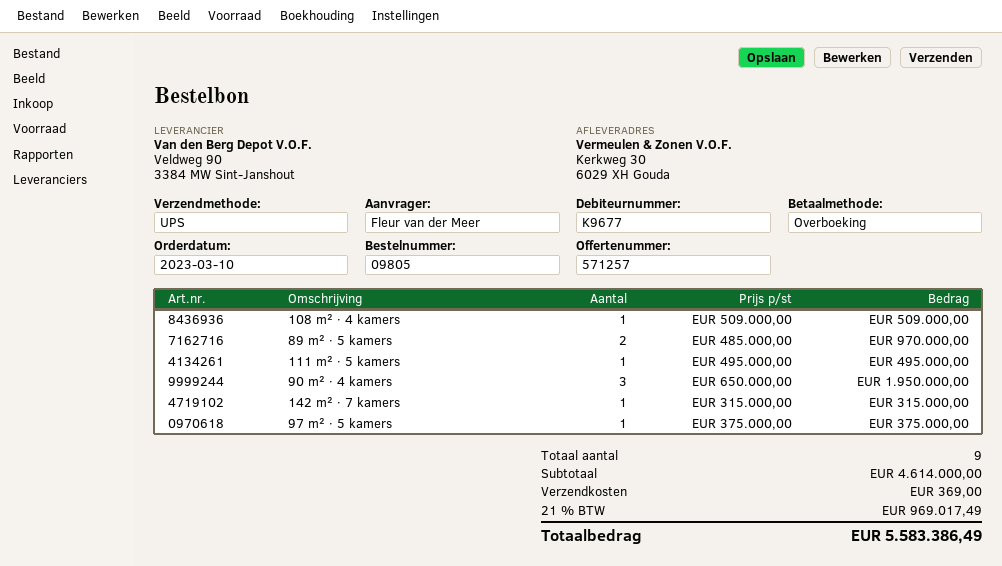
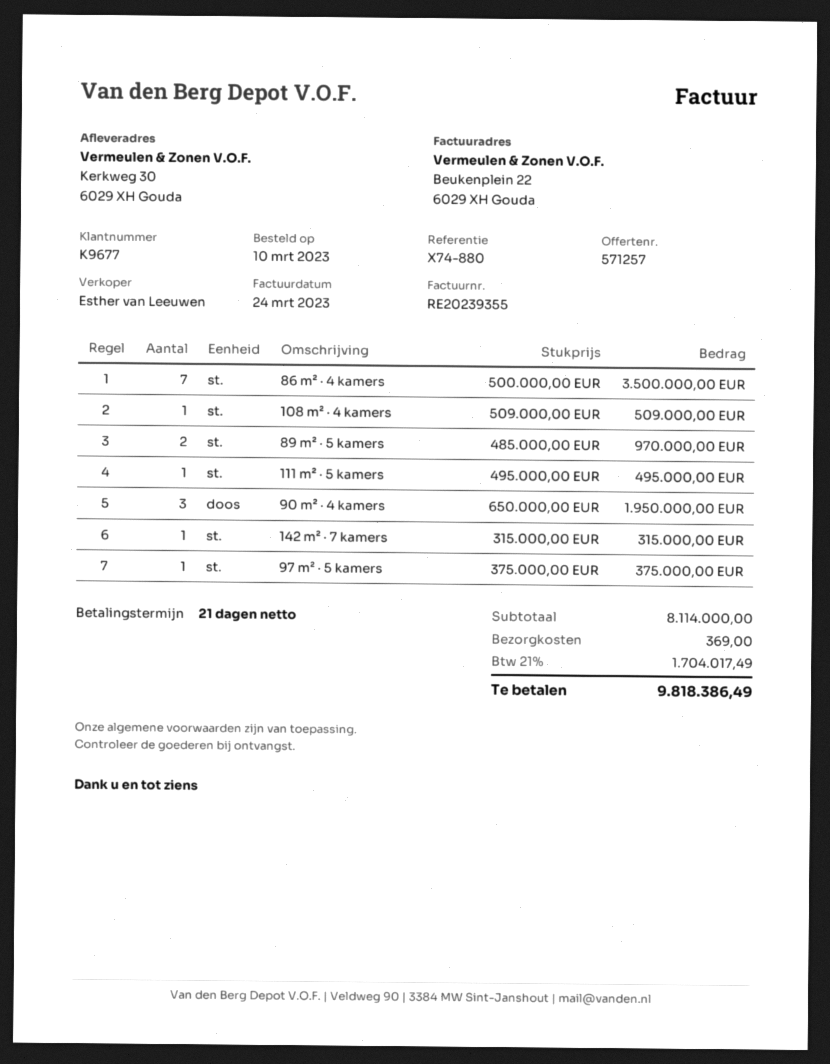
86 m² · 4 kamers: none -> 7 x 500000.00 = 3500000.00
subtotal: 4614000.00 -> 8114000.00
tax: 21% = 969017.49 -> 21% = 1704017.49
total: 5583386.49 -> 9818386.49

